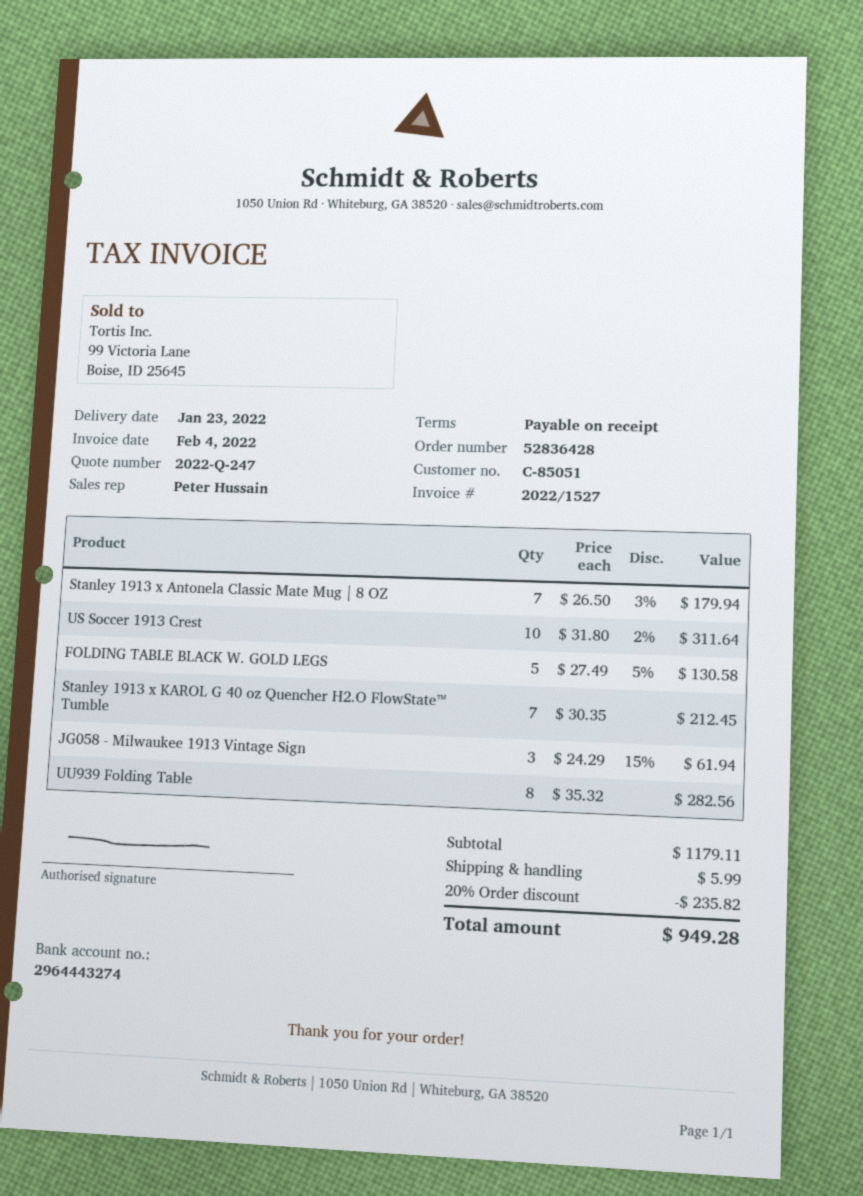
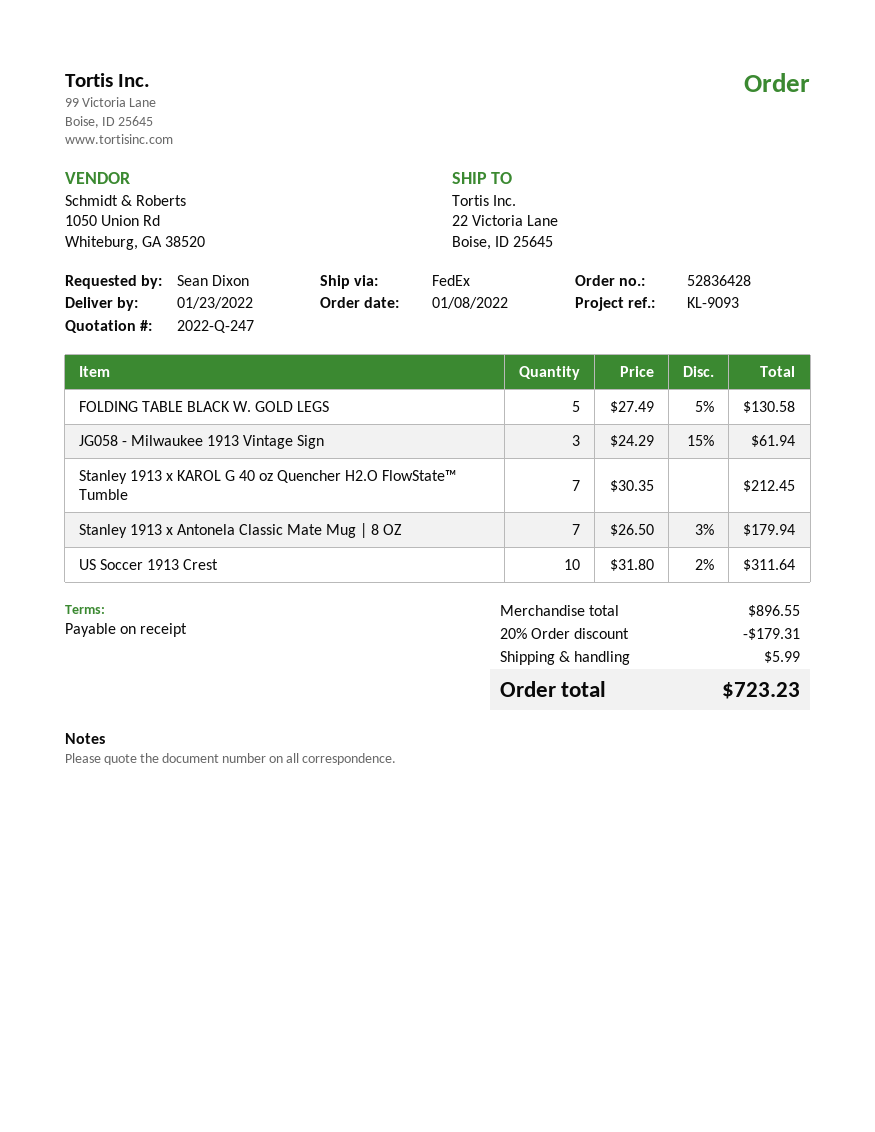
UU939 Folding Table: 8 x 35.32 = 282.56 -> none
subtotal: 1179.11 -> 896.55
discount: 20% = 235.82 -> 20% = 179.31
total: 949.28 -> 723.23

